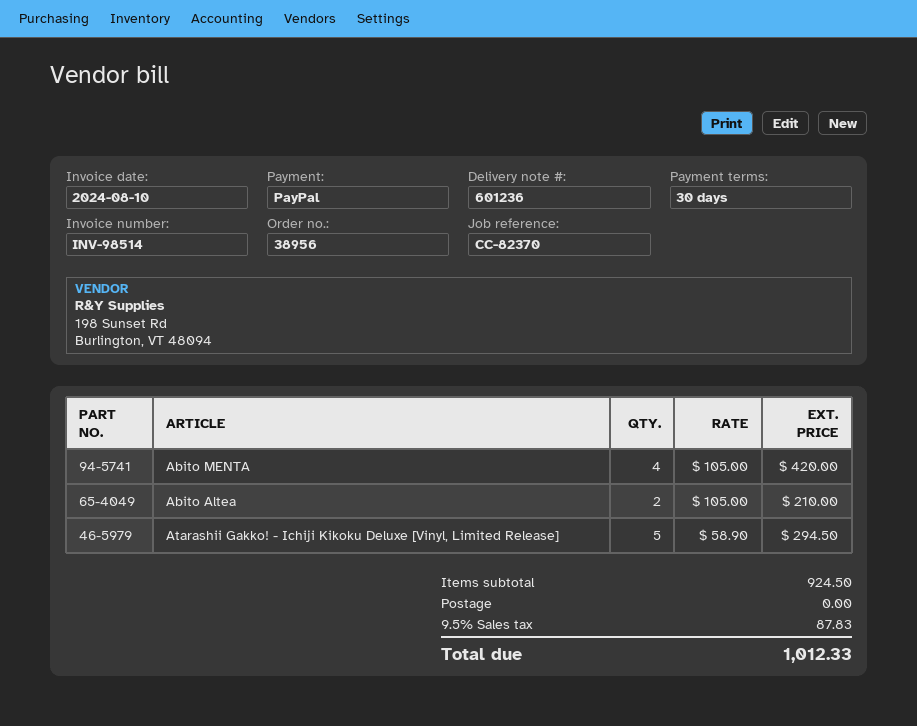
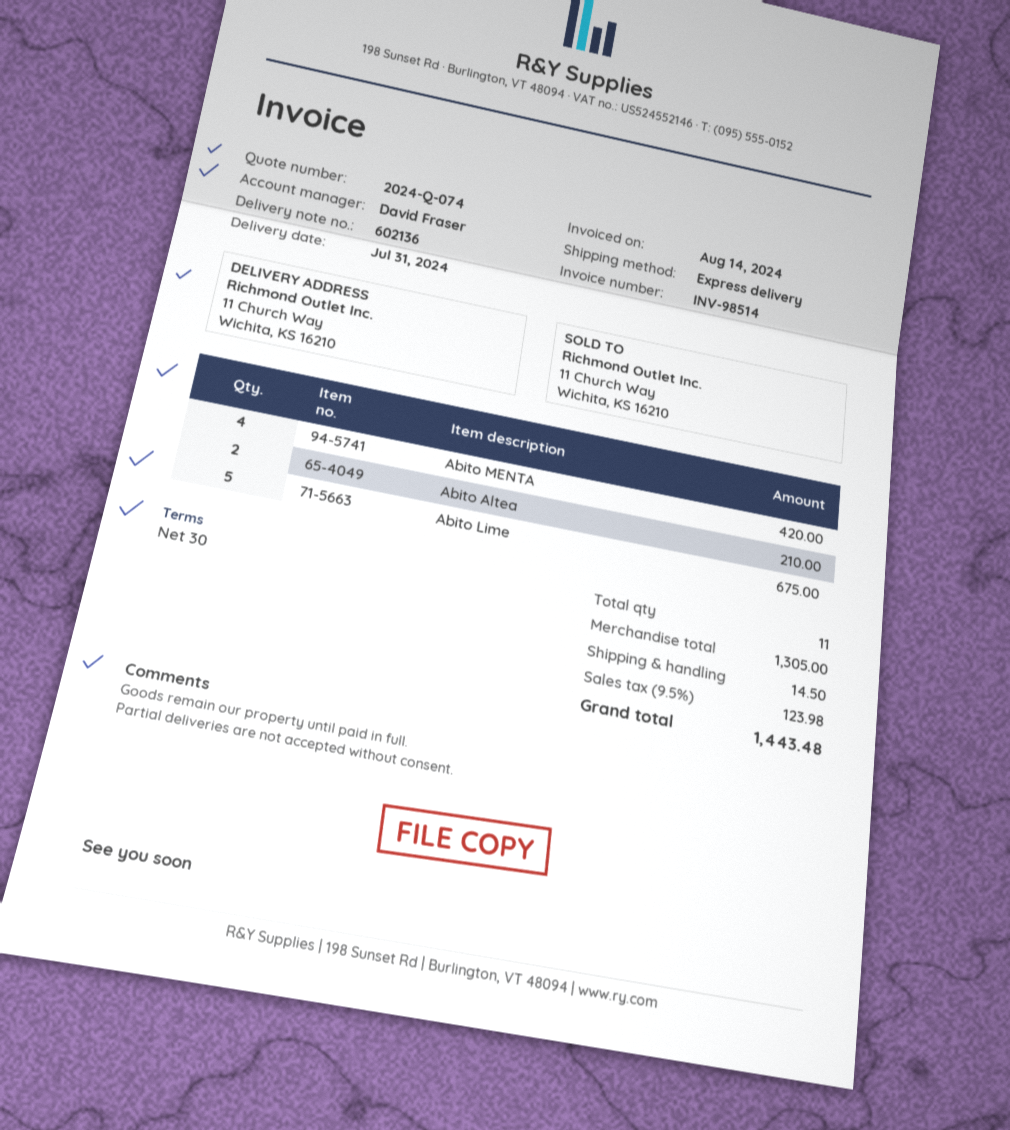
delivery note number: 601236 -> 602136
invoice date: 2024-08-10 -> 2024-08-14
Atarashii Gakko! - Ichiji Kikoku Deluxe [Vinyl, Limited Release]: 5 for 294.50 -> none
Abito Lime: none -> 5 for 675.00
subtotal: 924.50 -> 1305.00
shipping: 0.00 -> 14.50
tax: 9.5% = 87.83 -> 9.5% = 123.98
total: 1012.33 -> 1443.48

